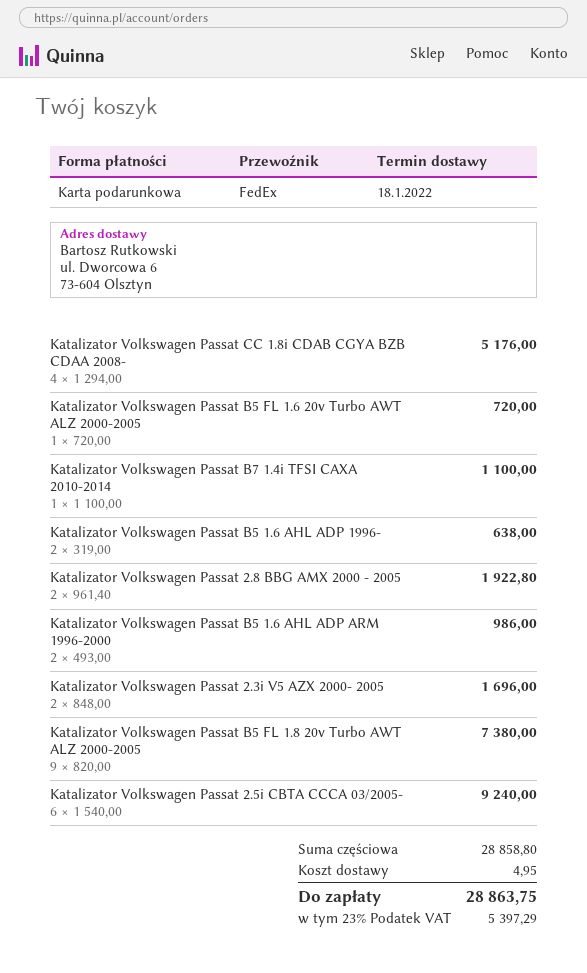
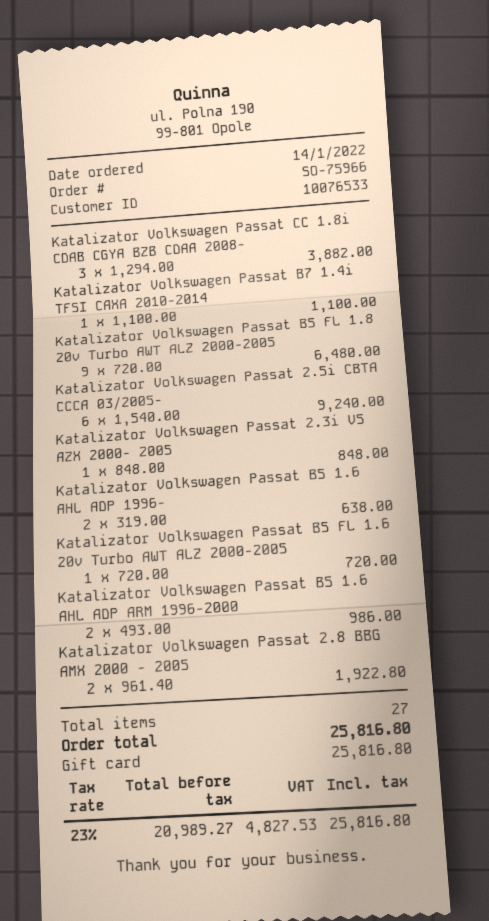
Katalizator Volkswagen Passat CC 1.8i CDAB CGYA BZB CDAA 2008-: 4 x 1294.00 = 5176.00 -> 3 x 1294.00 = 3882.00
Katalizator Volkswagen Passat 2.3i V5 AZX 2000- 2005: 2 x 848.00 = 1696.00 -> 1 x 848.00 = 848.00
Katalizator Volkswagen Passat B5 FL 1.8 20v Turbo AWT ALZ 2000-2005: 9 x 820.00 = 7380.00 -> 9 x 720.00 = 6480.00
shipping: 4.95 -> none
tax: 23% = 5397.29 -> 23% = 4827.53
total: 28863.75 -> 25816.80

